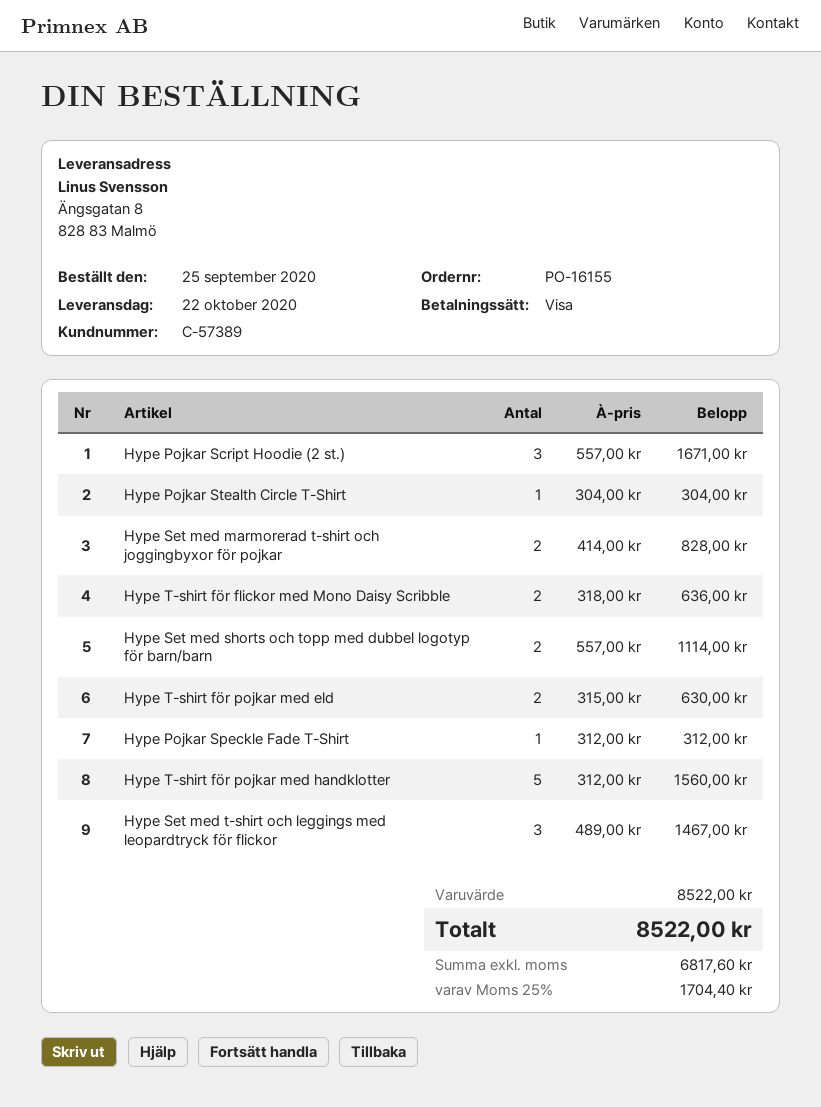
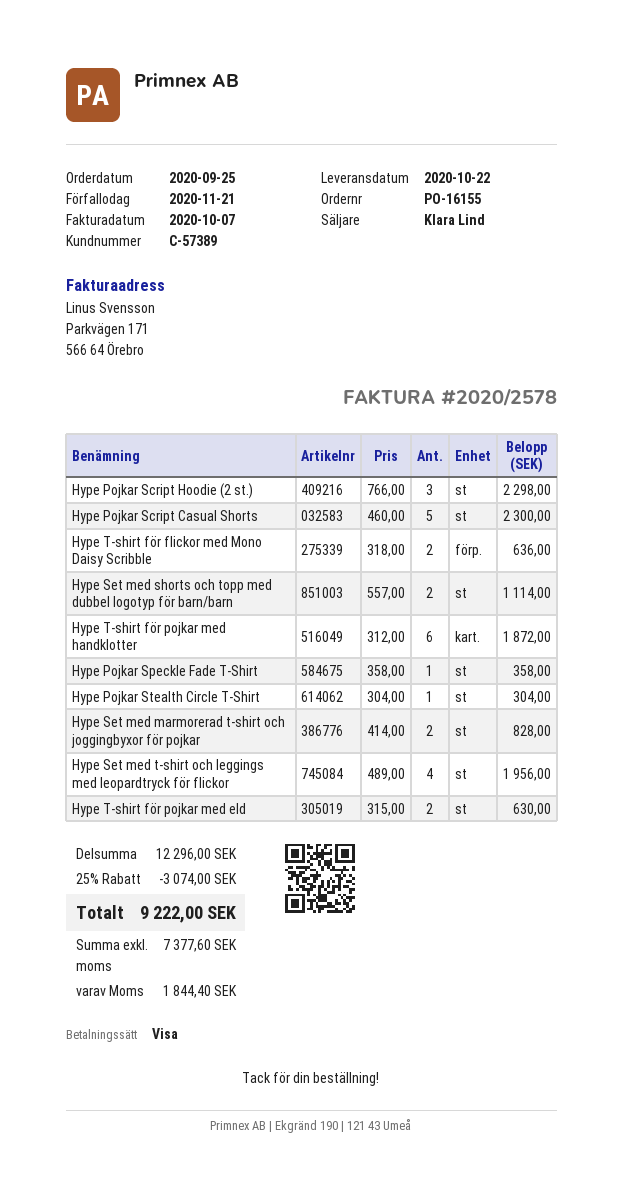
Hype Pojkar Script Hoodie (2 st.): 3 x 557.00 = 1671.00 -> 3 x 766.00 = 2298.00
Hype Pojkar Speckle Fade T-Shirt: 1 x 312.00 = 312.00 -> 1 x 358.00 = 358.00
Hype T-shirt för pojkar med handklotter: 5 x 312.00 = 1560.00 -> 6 x 312.00 = 1872.00
Hype Set med t-shirt och leggings med leopardtryck för flickor: 3 x 489.00 = 1467.00 -> 4 x 489.00 = 1956.00
Hype Pojkar Script Casual Shorts: none -> 5 x 460.00 = 2300.00
subtotal: 8522.00 -> 12296.00
discount: none -> 25% = 3074.00
net: 6817.60 -> 7377.60
tax: 1704.40 -> 1844.40
total: 8522.00 -> 9222.00

